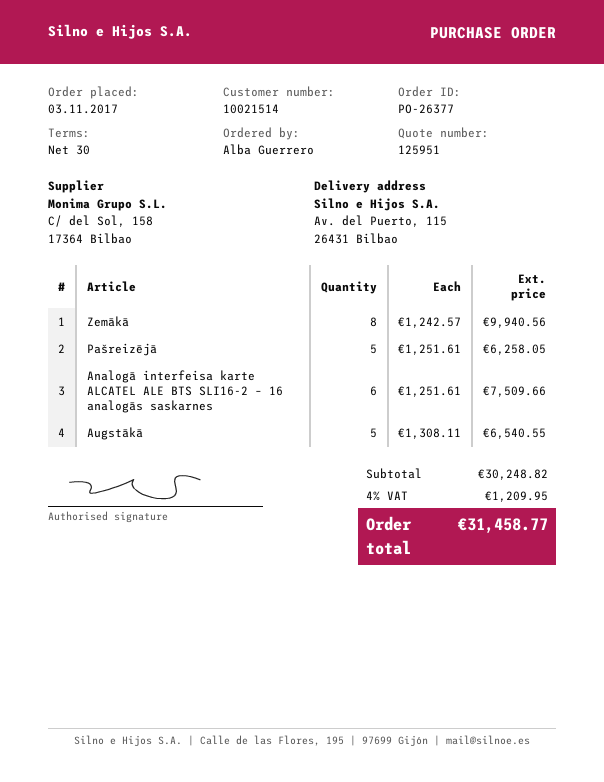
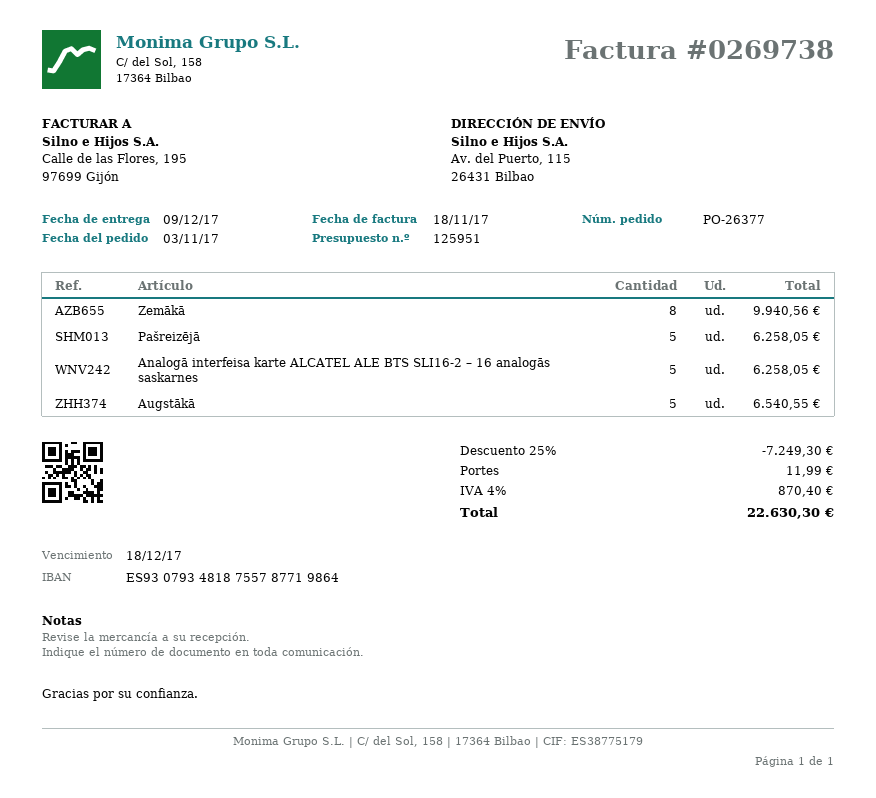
Analogā interfeisa karte ALCATEL ALE BTS SLI16-2 – 16 analogās saskarnes: 6 for 7509.66 -> 5 for 6258.05
discount: none -> 25% = 7249.30
shipping: none -> 11.99
tax: 4% = 1209.95 -> 4% = 870.40
total: 31458.77 -> 22630.30

